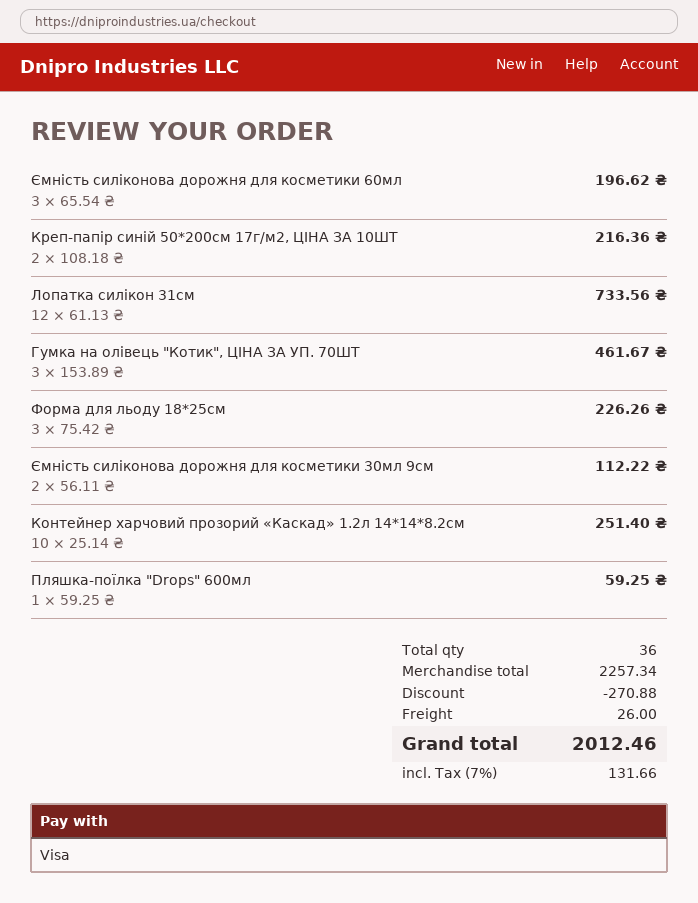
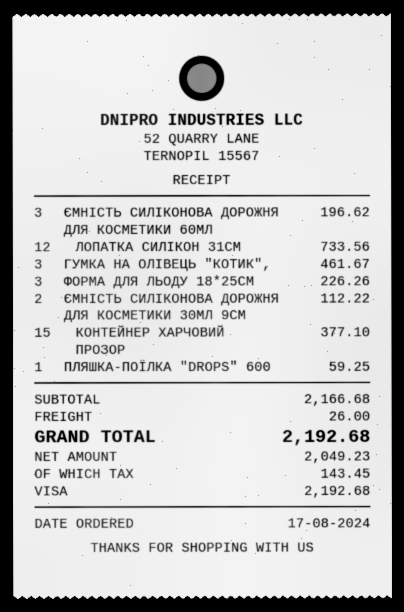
Креп-папір синій 50*200см 17г/м2, ЦІНА ЗА 10ШТ: 2 for 216.36 -> none
Контейнер харчовий прозорий «Каскад» 1.2л 14*14*8.2см: 10 for 251.40 -> 15 for 377.10
subtotal: 2257.34 -> 2166.68
discount: 270.88 -> none
tax: 131.66 -> 143.45
total: 2012.46 -> 2192.68

